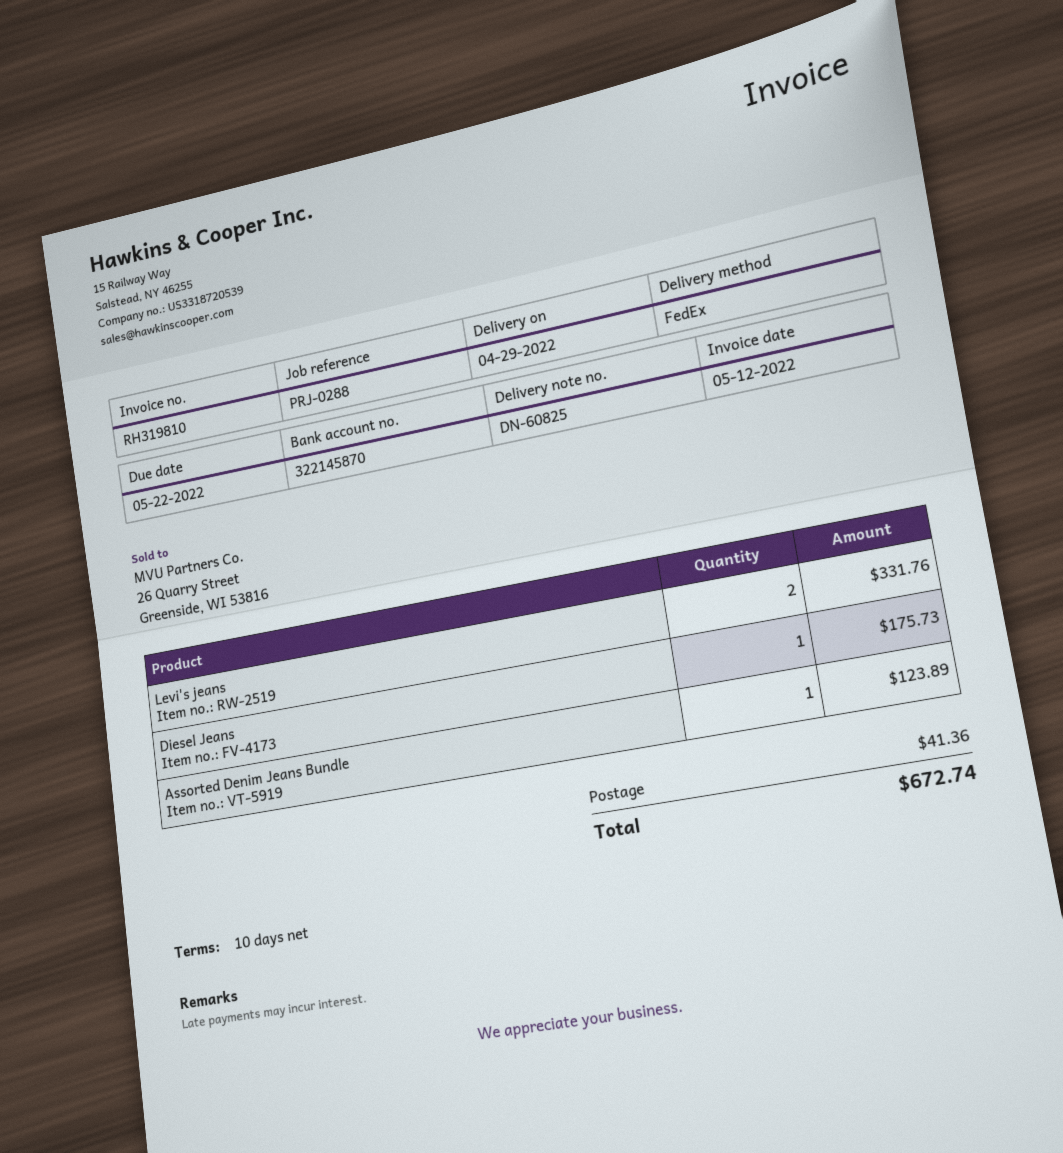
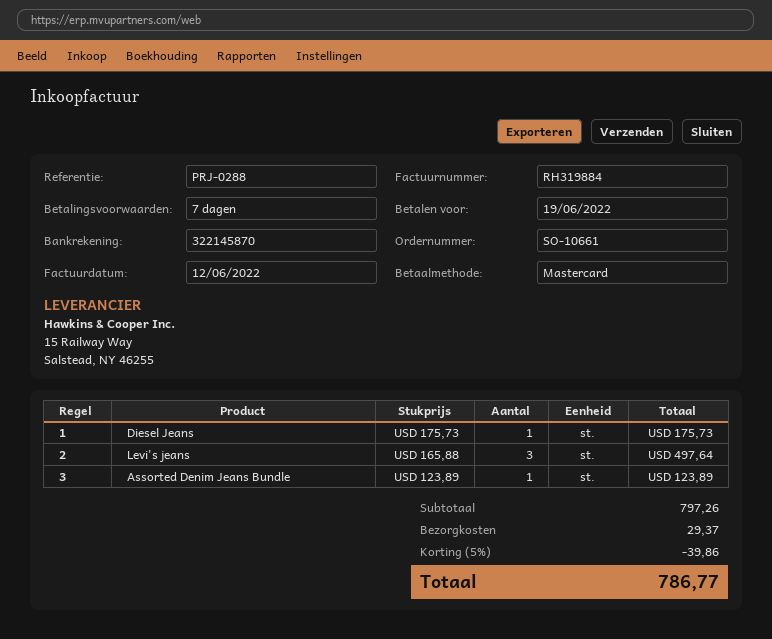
invoice number: RH319810 -> RH319884
invoice date: 2022-05-12 -> 2022-06-12
payment terms: 10 days -> 7 days
due date: 2022-05-22 -> 2022-06-19
Levi's jeans: 2 for 331.76 -> 3 for 497.64
discount: none -> 5% = 39.86
shipping: 41.36 -> 29.37
total: 672.74 -> 786.77

